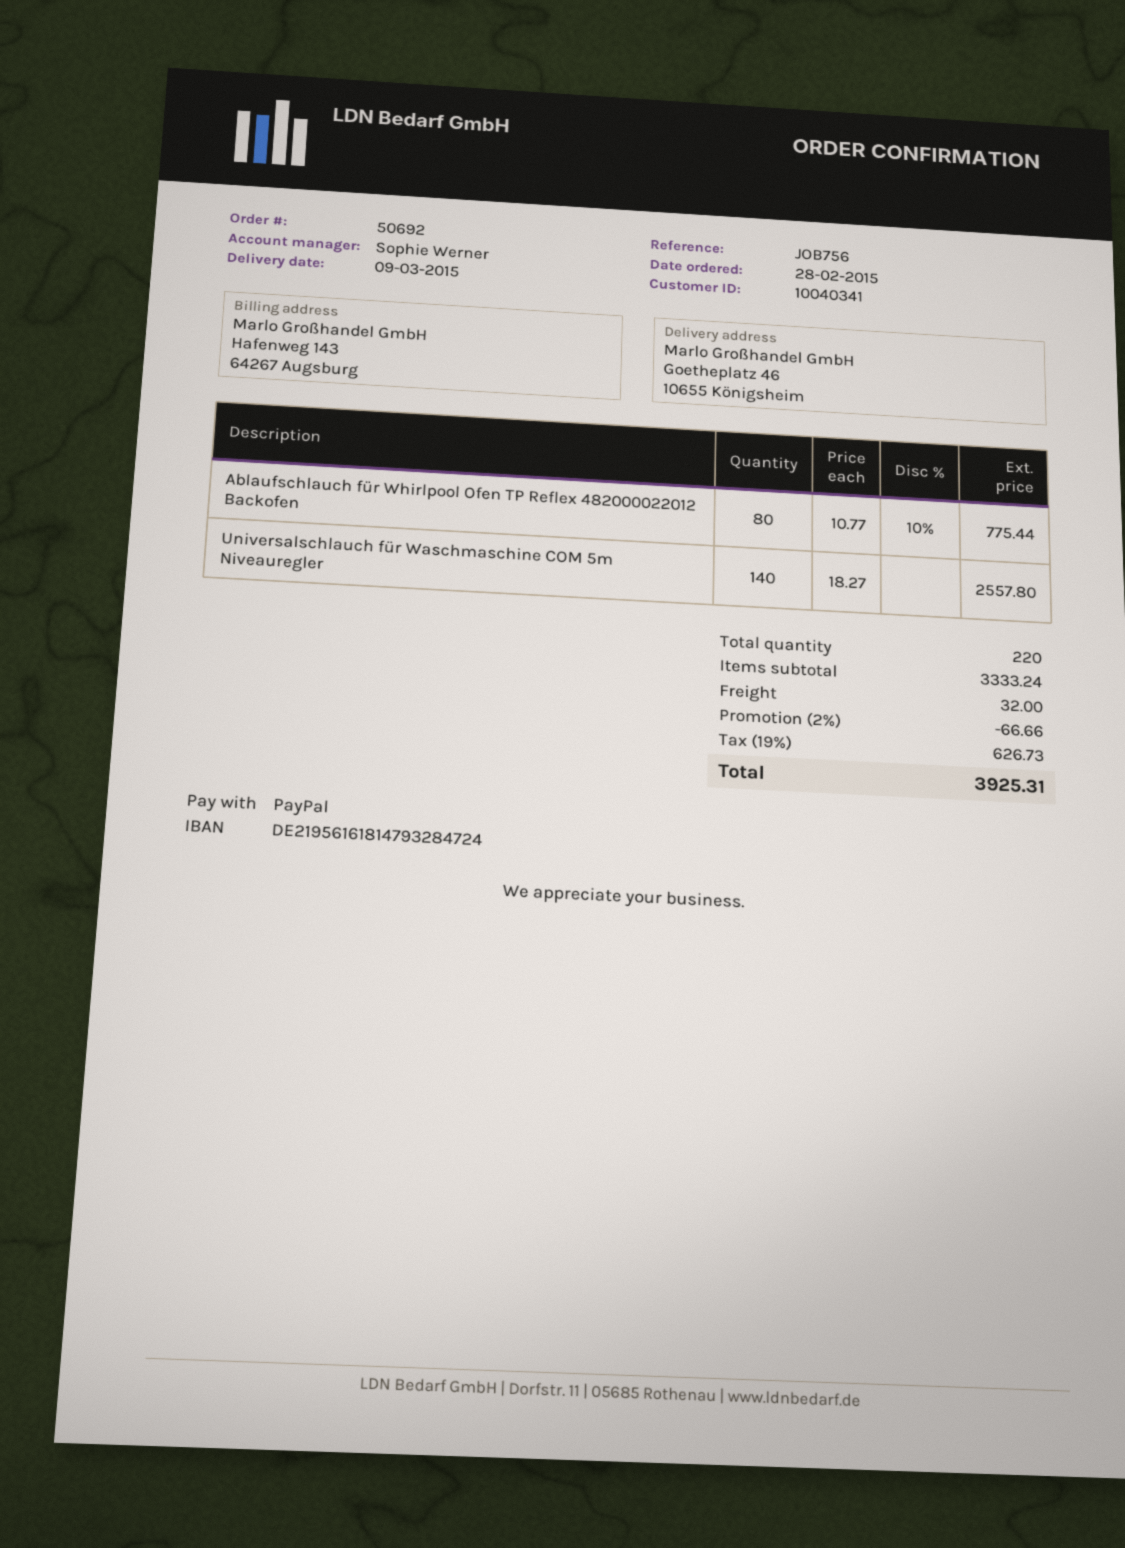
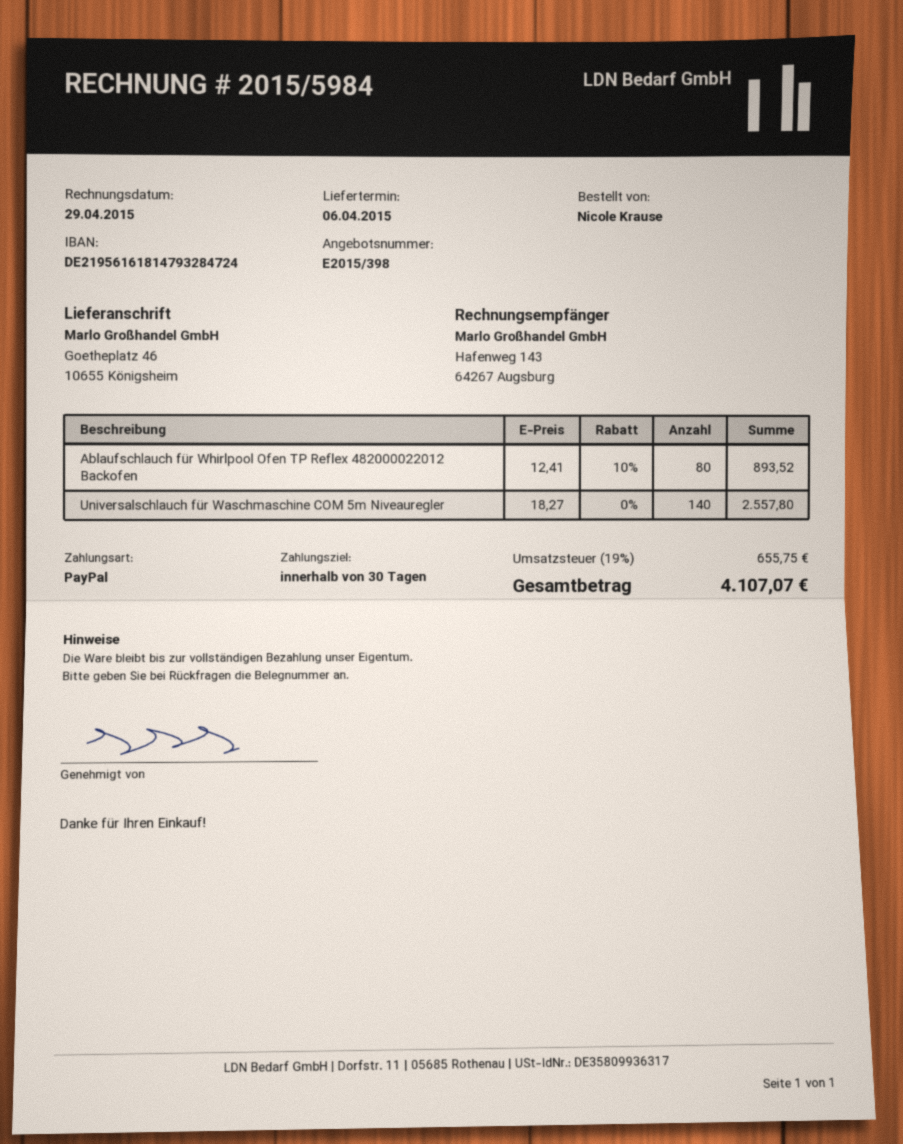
delivery date: 2015-03-09 -> 2015-04-06
Ablaufschlauch für Whirlpool Ofen TP Reflex 482000022012 Backofen: 80 x 10.77 - 10% = 775.44 -> 80 x 12.41 - 10% = 893.52
discount: 2% = 66.66 -> none
shipping: 32.00 -> none
tax: 19% = 626.73 -> 19% = 655.75
total: 3925.31 -> 4107.07

